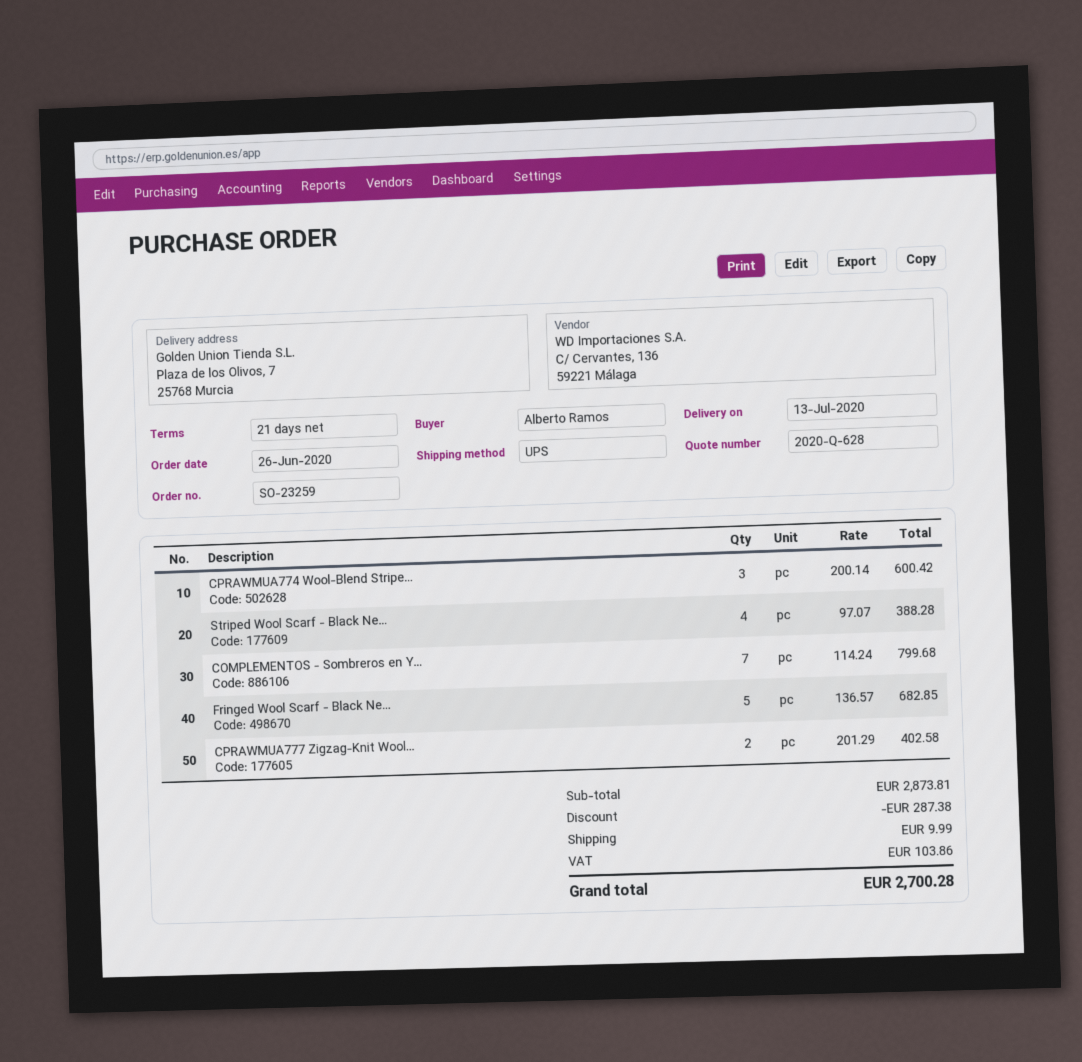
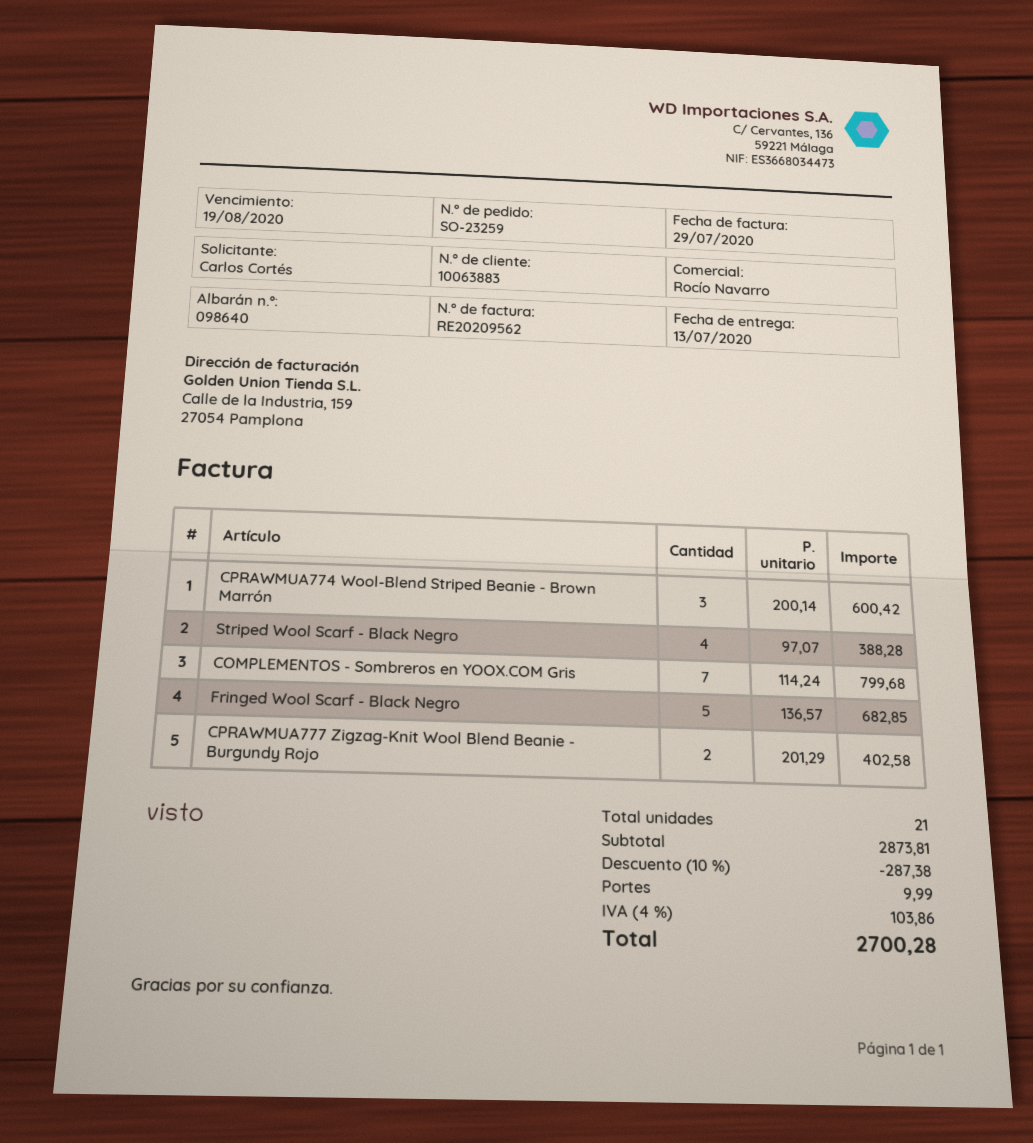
ordered by: Alberto Ramos -> Carlos Cortés

